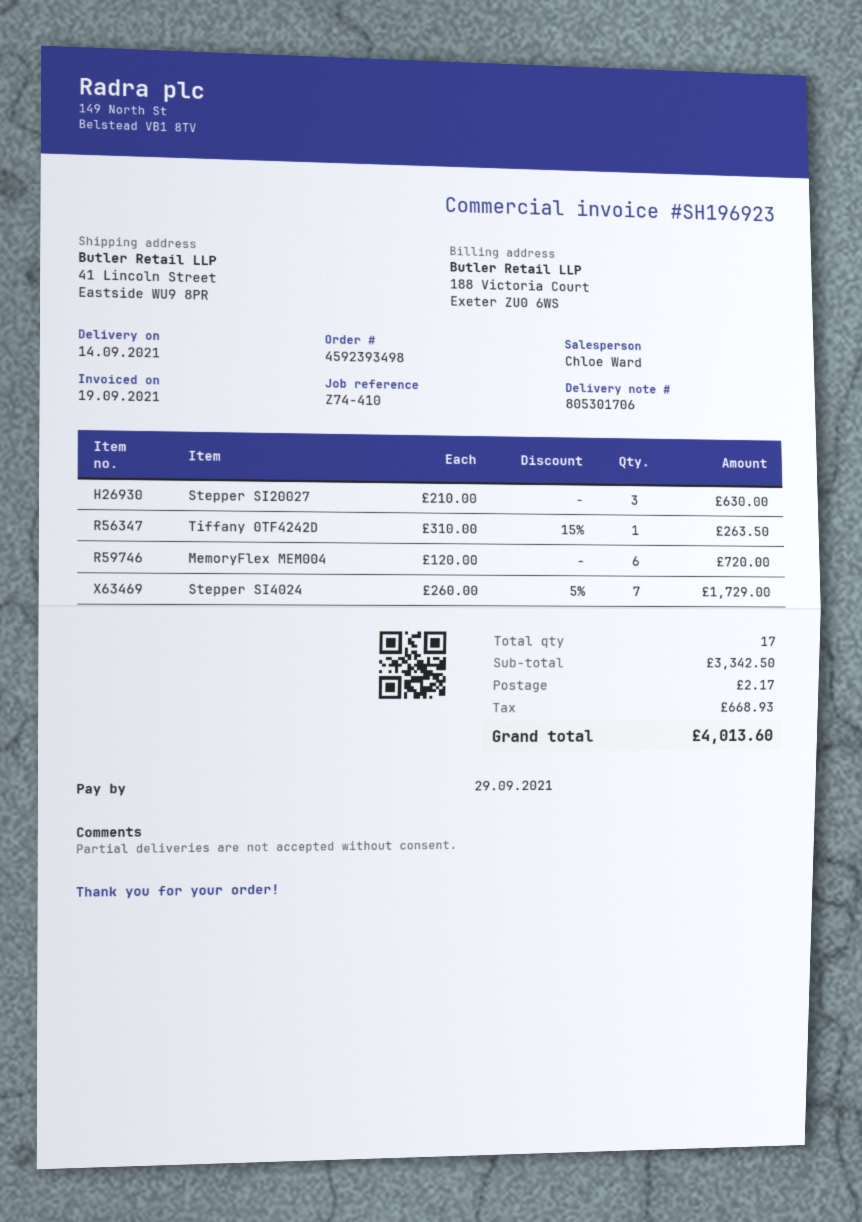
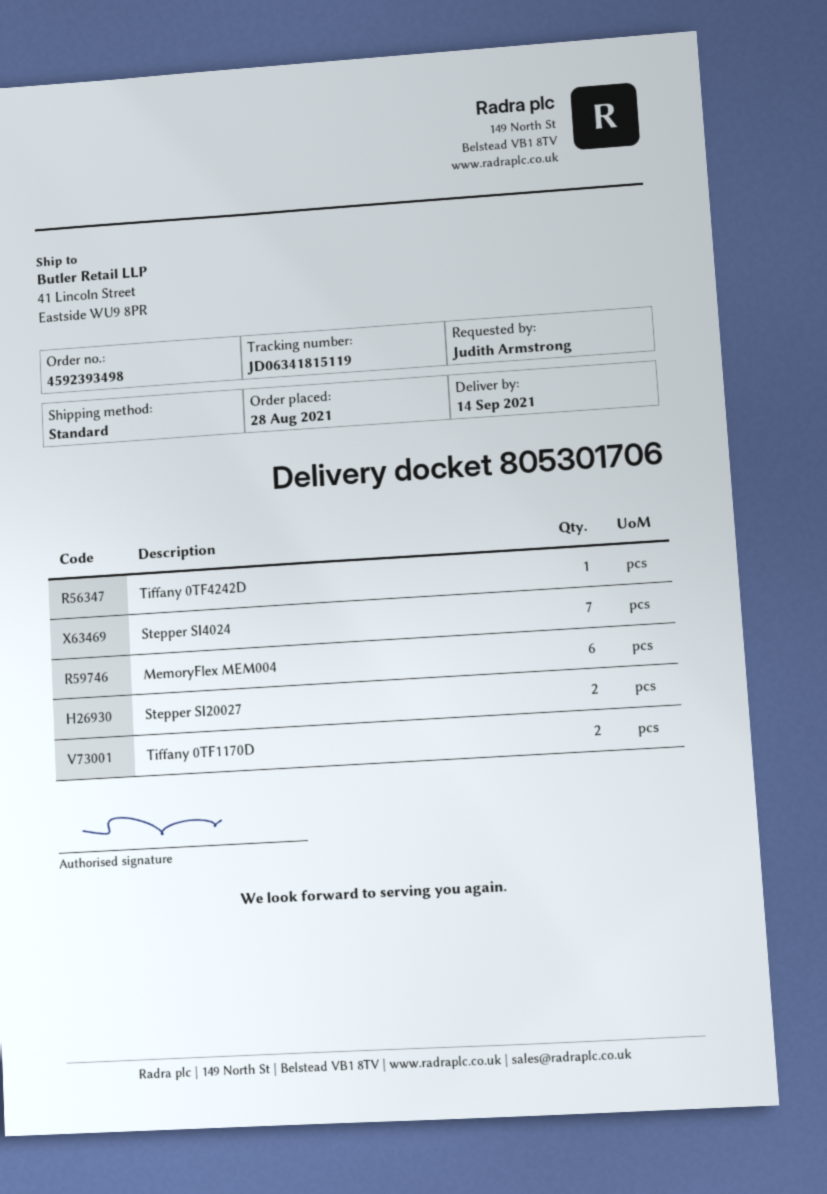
Stepper SI20027: 3 -> 2
Tiffany 0TF1170D: none -> 2

